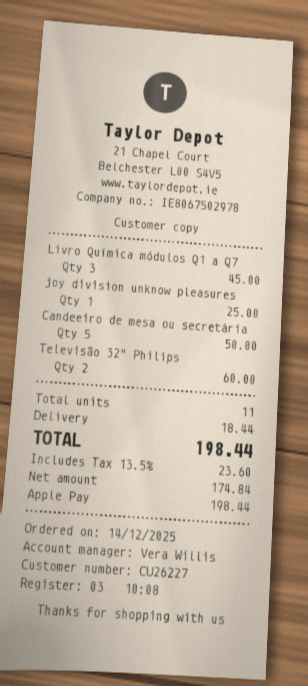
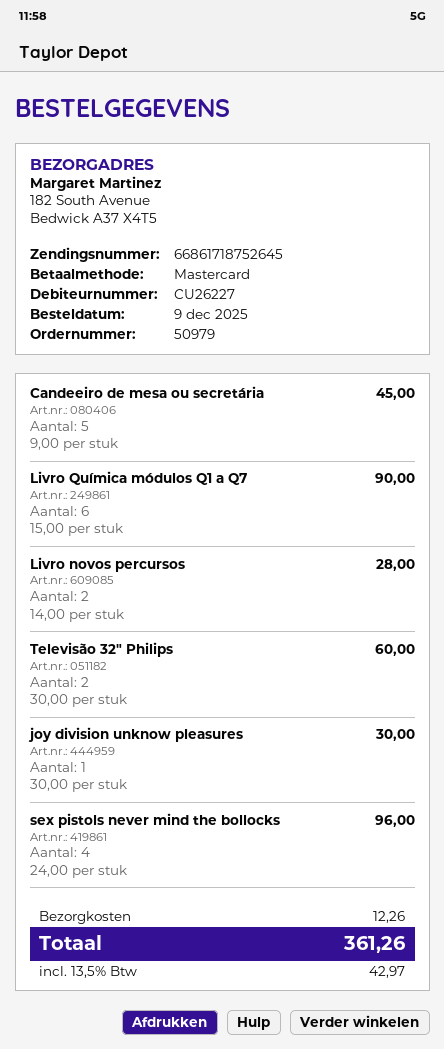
order date: 2025-12-14 -> 2025-12-09
payment method: Apple Pay -> Mastercard
Livro Química módulos Q1 a Q7: 3 for 45.00 -> 6 for 90.00
joy division unknow pleasures: 1 for 25.00 -> 1 for 30.00
Candeeiro de mesa ou secretária: 5 for 50.00 -> 5 for 45.00
Livro novos percursos: none -> 2 for 28.00
sex pistols never mind the bollocks: none -> 4 for 96.00
shipping: 18.44 -> 12.26
tax: 13.5% = 23.60 -> 13.5% = 42.97
total: 198.44 -> 361.26

